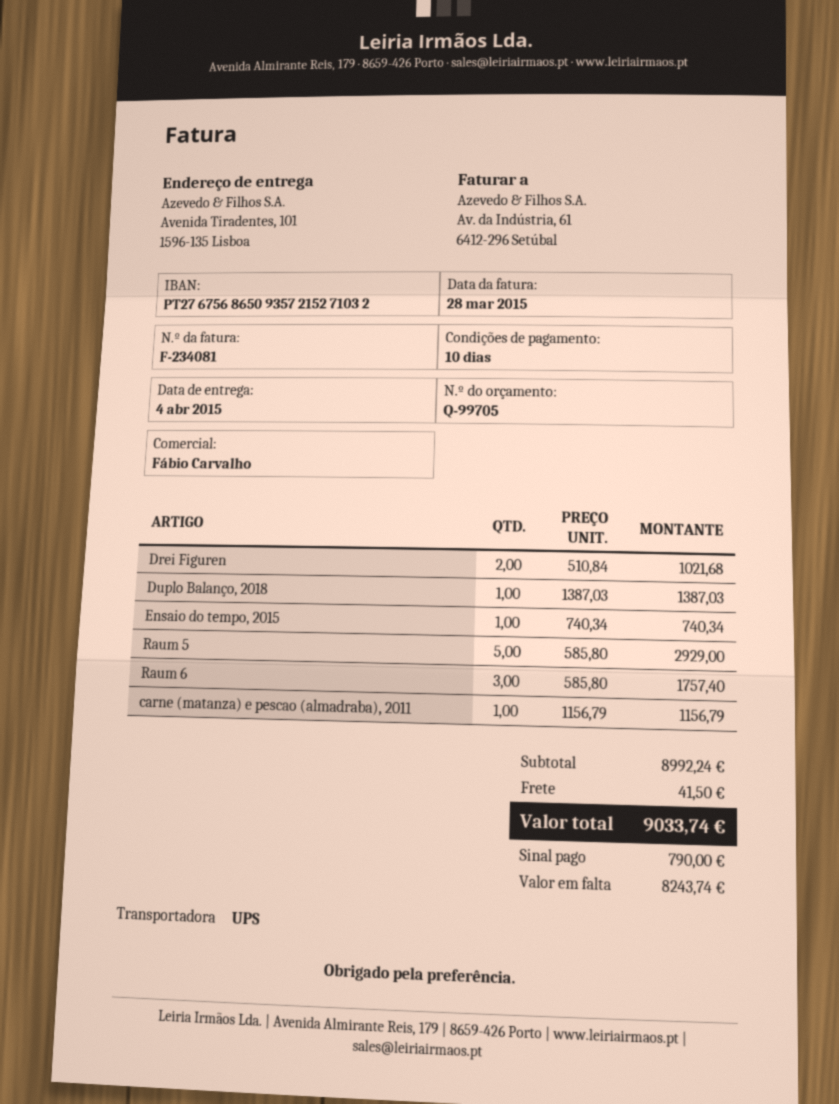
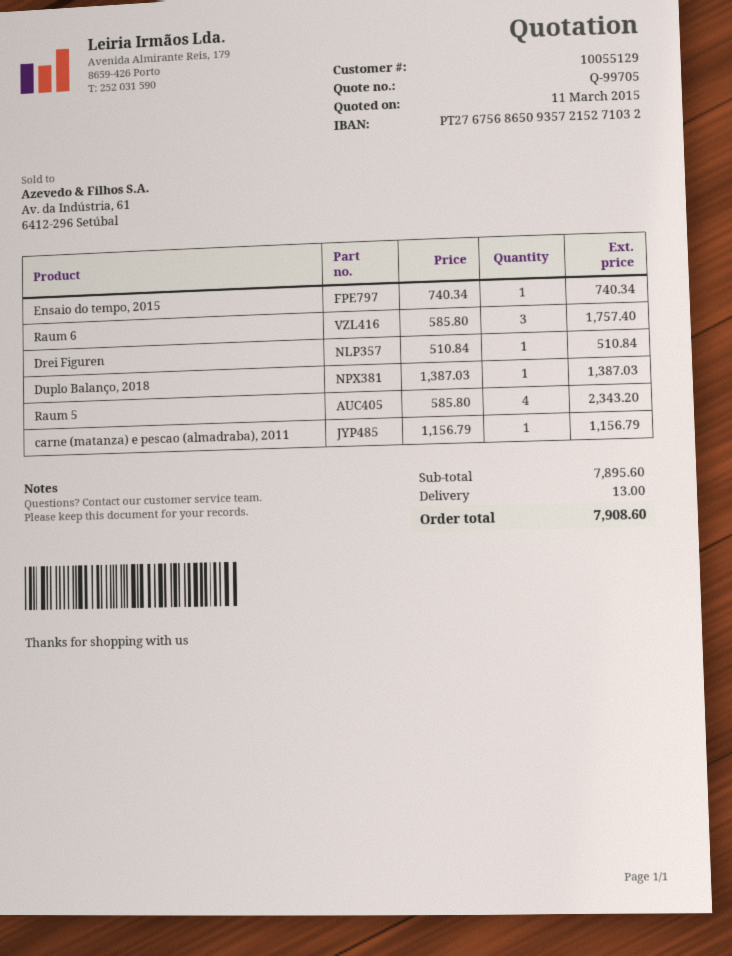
Drei Figuren: 2 x 510.84 = 1021.68 -> 1 x 510.84 = 510.84
Raum 5: 5 x 585.80 = 2929.00 -> 4 x 585.80 = 2343.20
subtotal: 8992.24 -> 7895.60
shipping: 41.50 -> 13.00
total: 9033.74 -> 7908.60

